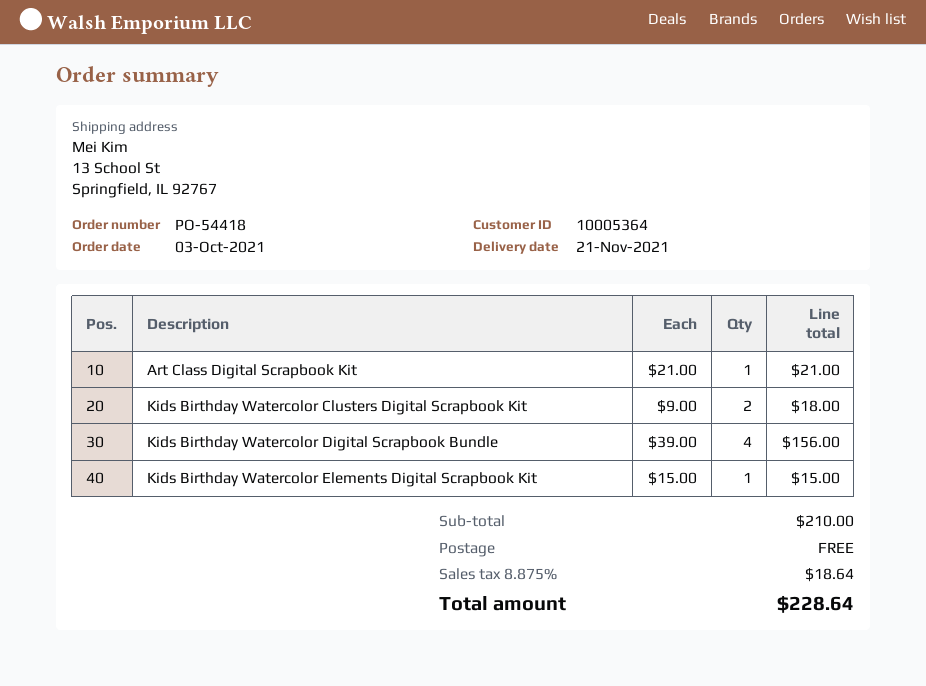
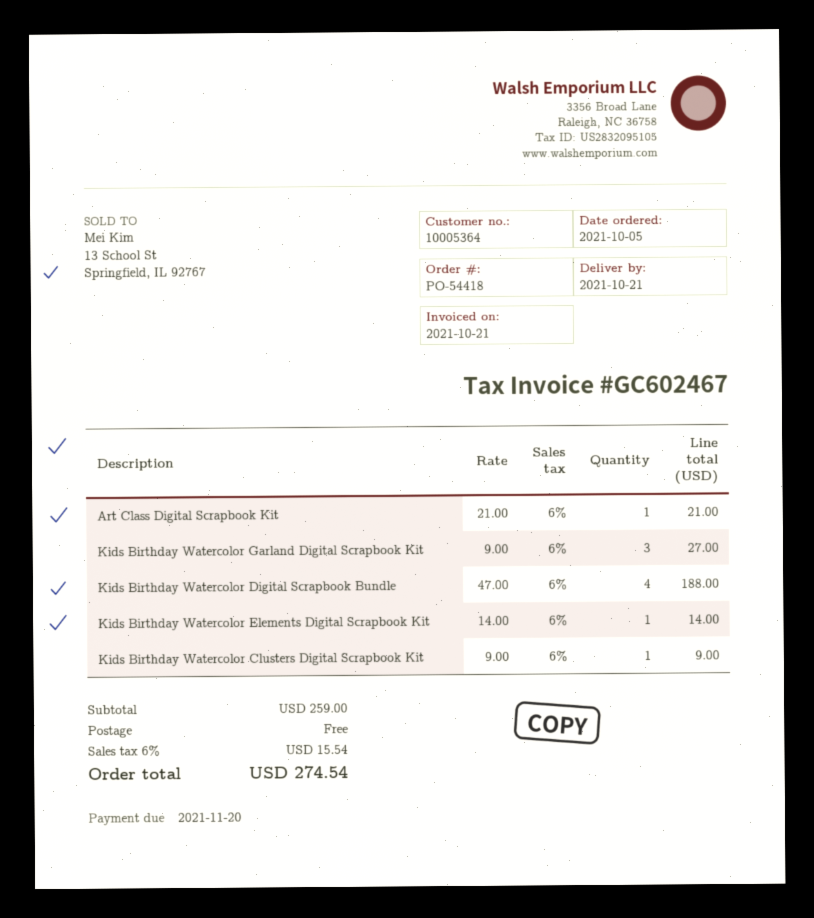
order date: 2021-10-03 -> 2021-10-05
delivery date: 2021-11-21 -> 2021-10-21
Kids Birthday Watercolor Clusters Digital Scrapbook Kit: 2 x 9.00 = 18.00 -> 1 x 9.00 = 9.00
Kids Birthday Watercolor Digital Scrapbook Bundle: 4 x 39.00 = 156.00 -> 4 x 47.00 = 188.00
Kids Birthday Watercolor Elements Digital Scrapbook Kit: 1 x 15.00 = 15.00 -> 1 x 14.00 = 14.00
Kids Birthday Watercolor Garland Digital Scrapbook Kit: none -> 3 x 9.00 = 27.00
subtotal: 210.00 -> 259.00
tax: 8.875% = 18.64 -> 6% = 15.54
total: 228.64 -> 274.54

